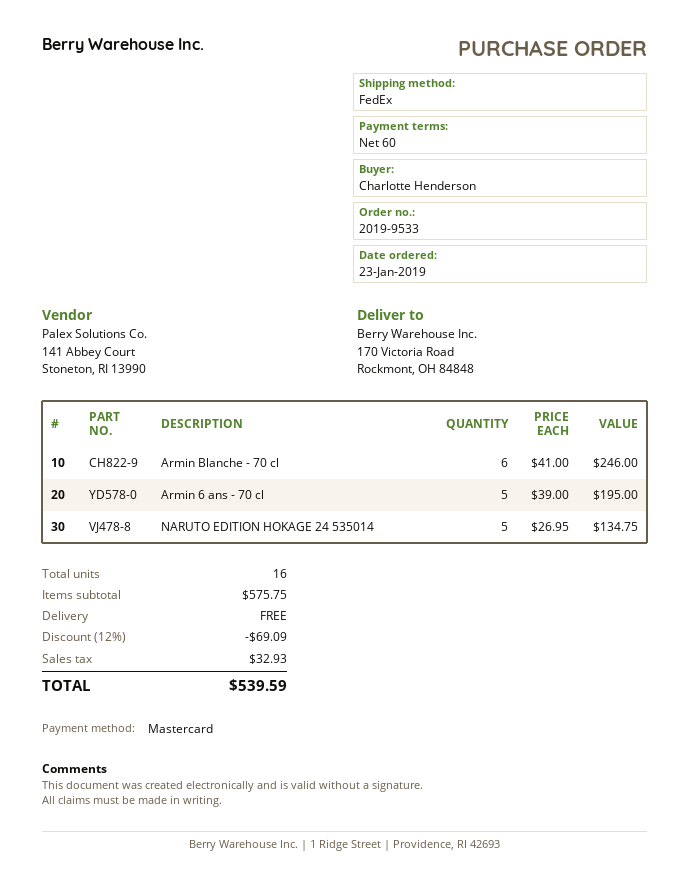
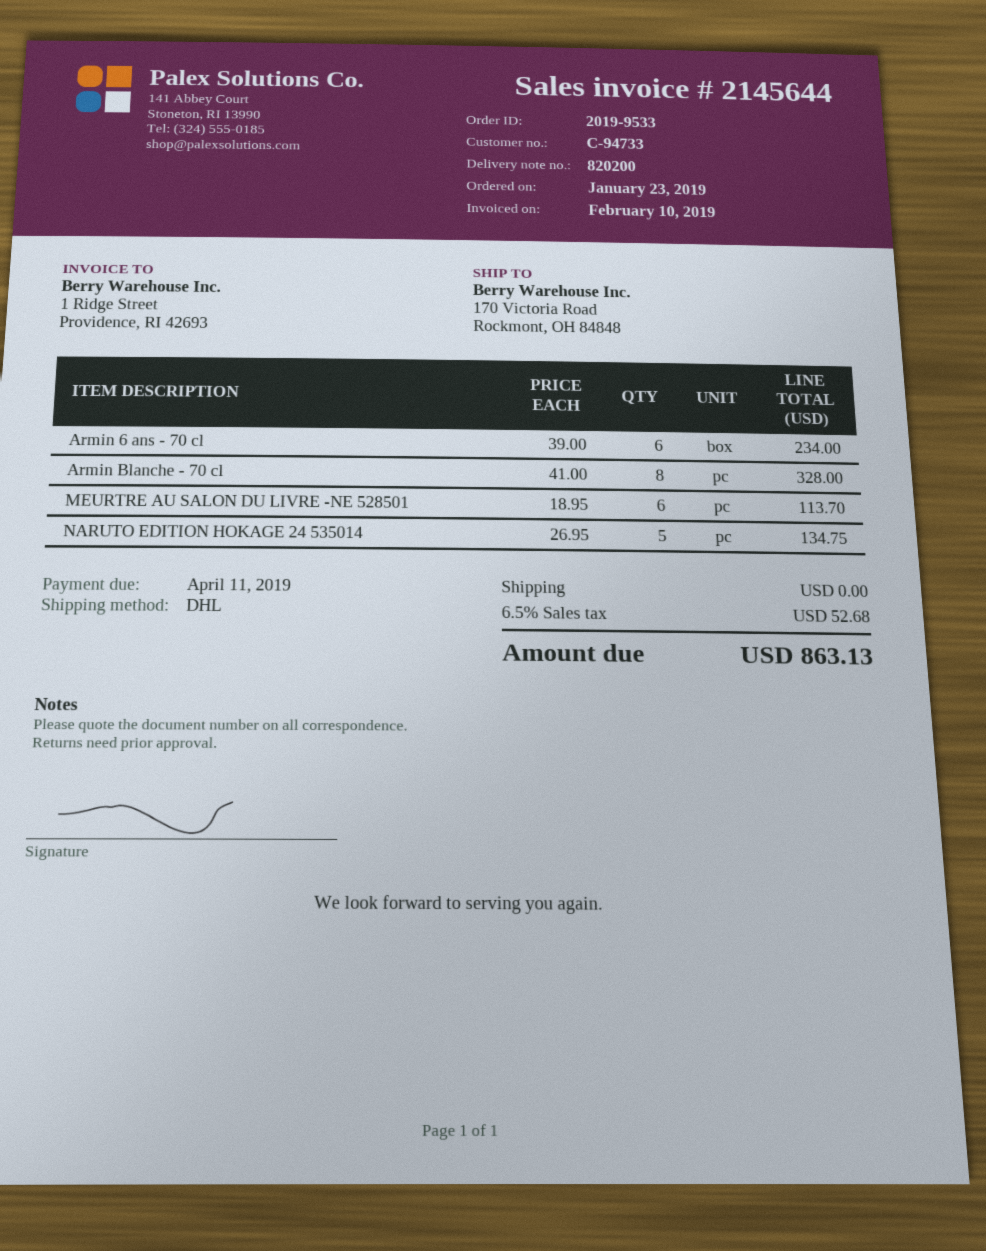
shipping method: FedEx -> DHL
Armin Blanche - 70 cl: 6 x 41.00 = 246.00 -> 8 x 41.00 = 328.00
Armin 6 ans - 70 cl: 5 x 39.00 = 195.00 -> 6 x 39.00 = 234.00
MEURTRE AU SALON DU LIVRE -NE 528501: none -> 6 x 18.95 = 113.70
discount: 12% = 69.09 -> none
tax: 32.93 -> 52.68
total: 539.59 -> 863.13

